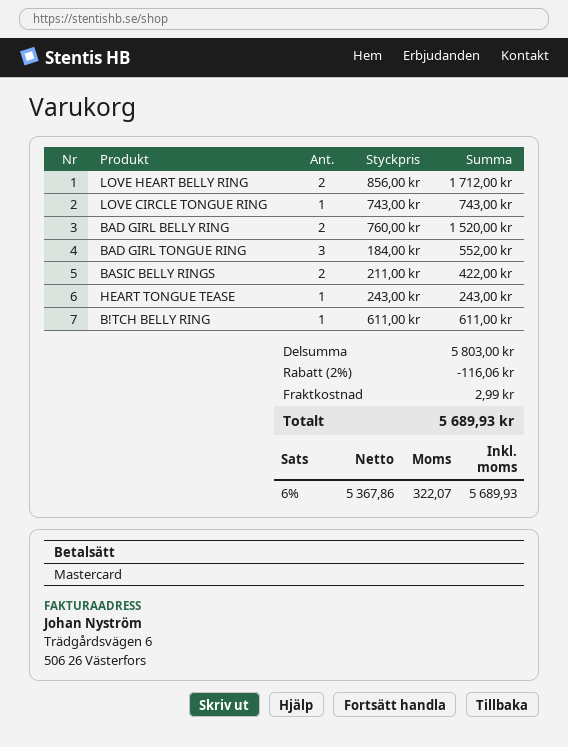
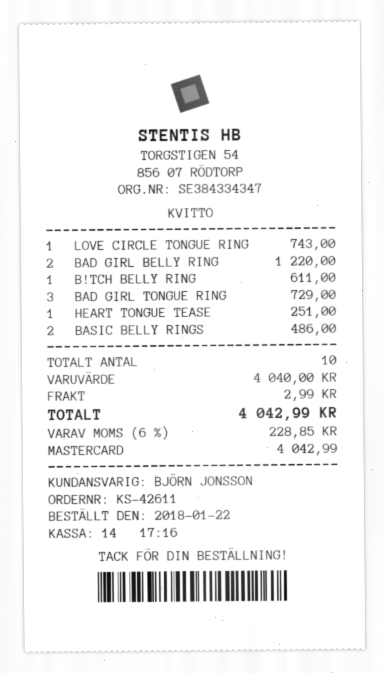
LOVE HEART BELLY RING: 2 for 1712.00 -> none
BAD GIRL BELLY RING: 2 for 1520.00 -> 2 for 1220.00
BAD GIRL TONGUE RING: 3 for 552.00 -> 3 for 729.00
BASIC BELLY RINGS: 2 for 422.00 -> 2 for 486.00
HEART TONGUE TEASE: 1 for 243.00 -> 1 for 251.00
subtotal: 5803.00 -> 4040.00
discount: 2% = 116.06 -> none
tax: 6% = 322.07 -> 6% = 228.85
total: 5689.93 -> 4042.99

